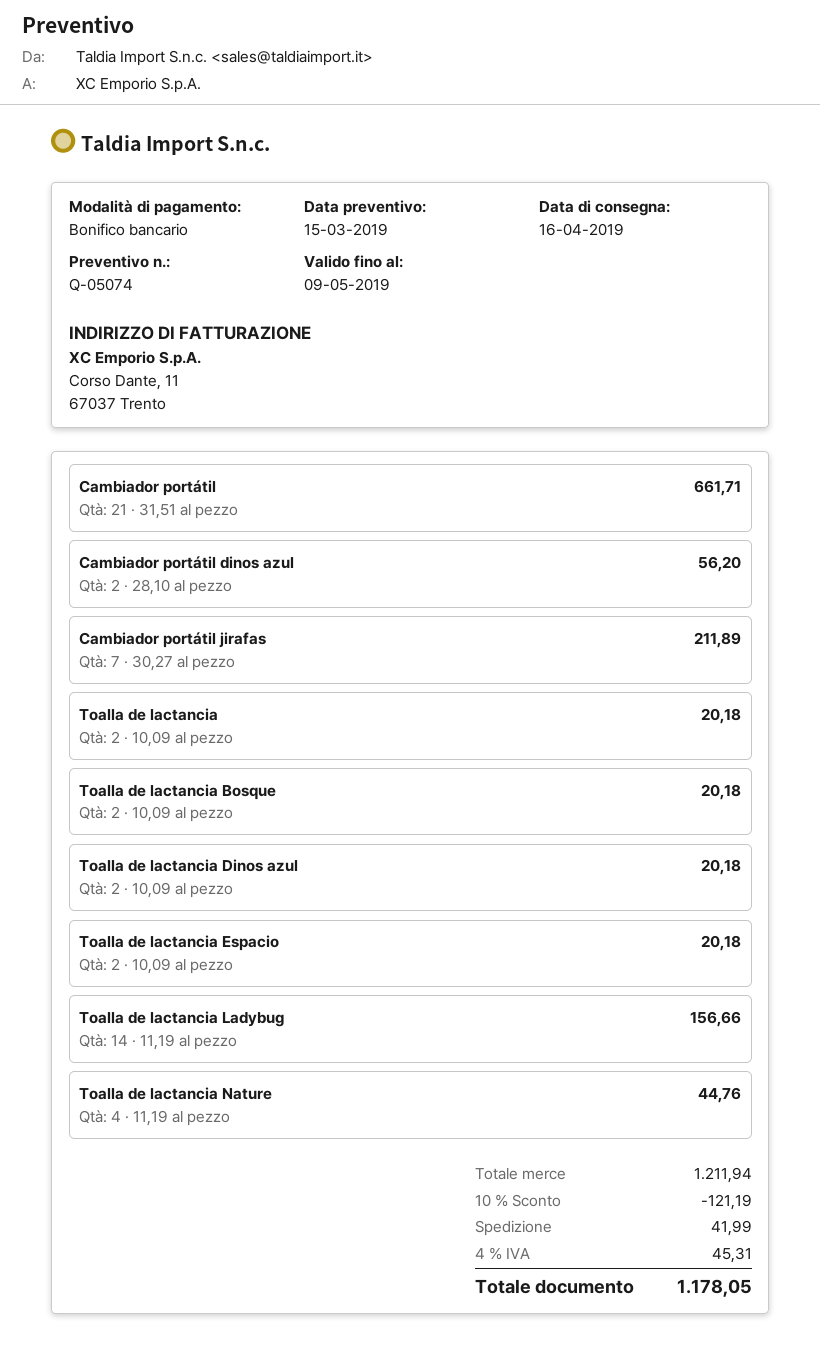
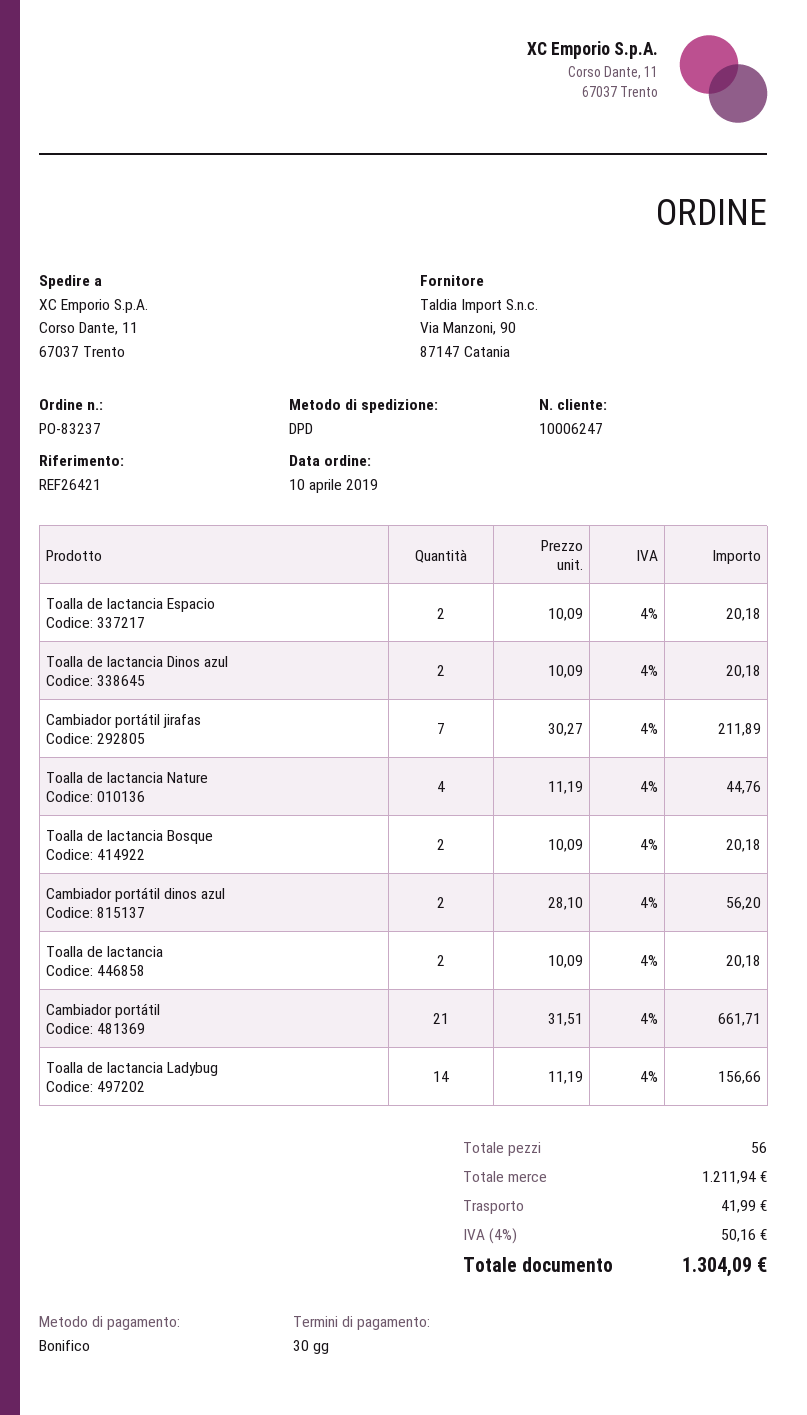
discount: 10% = 121.19 -> none
tax: 4% = 45.31 -> 4% = 50.16
total: 1178.05 -> 1304.09

